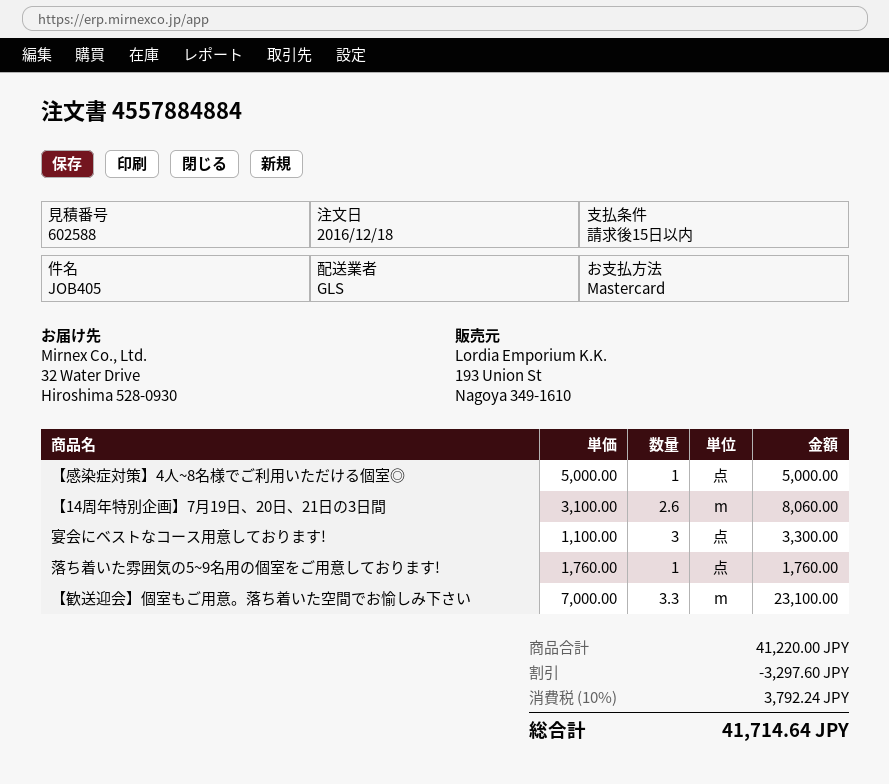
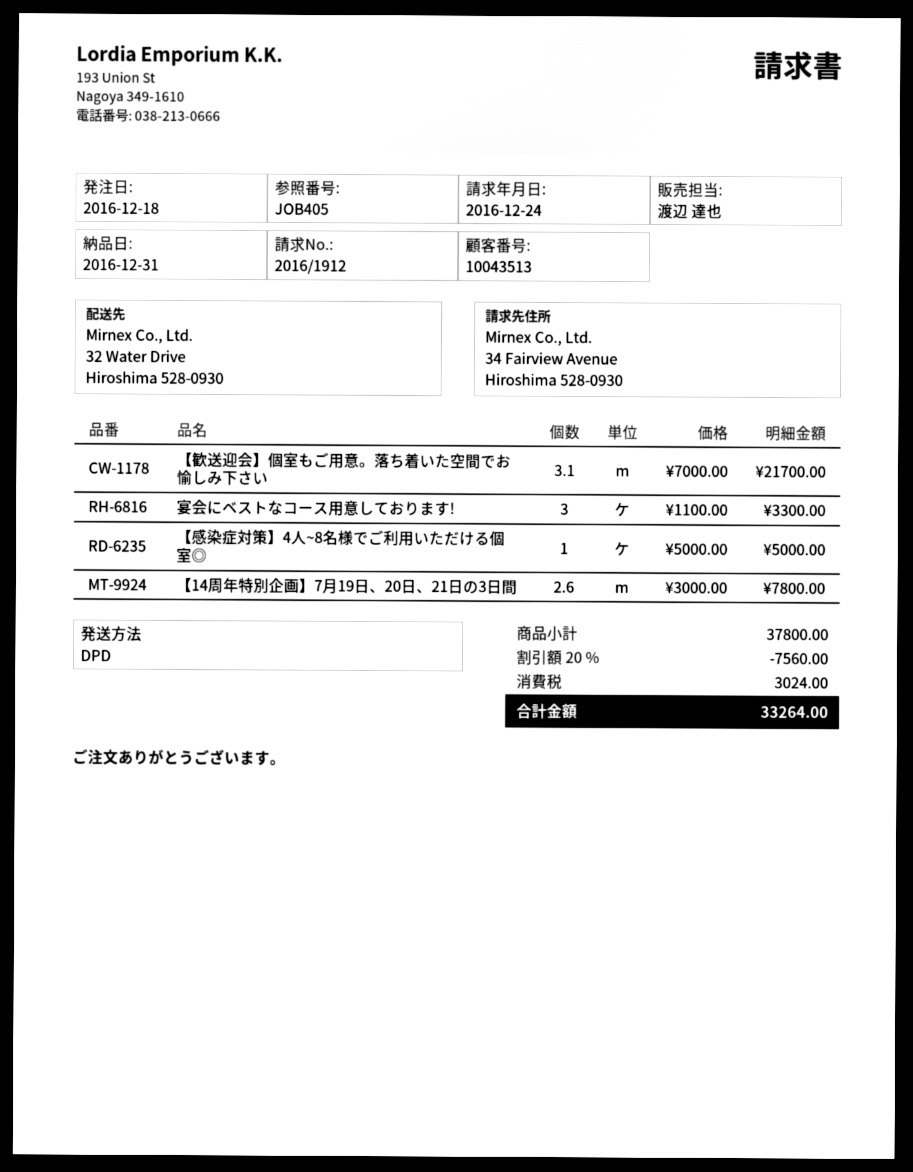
shipping method: GLS -> DPD
【14周年特別企画】7月19日、20日、21日の3日間: 2.6 x 3100.00 = 8060.00 -> 2.6 x 3000.00 = 7800.00
落ち着いた雰囲気の5~9名用の個室をご用意しております!: 1 x 1760.00 = 1760.00 -> none
【歓送迎会】個室もご用意。落ち着いた空間でお愉しみ下さい: 3.3 x 7000.00 = 23100.00 -> 3.1 x 7000.00 = 21700.00
subtotal: 41220.00 -> 37800.00
discount: 3297.60 -> 7560.00
tax: 3792.24 -> 3024.00
total: 41714.64 -> 33264.00

